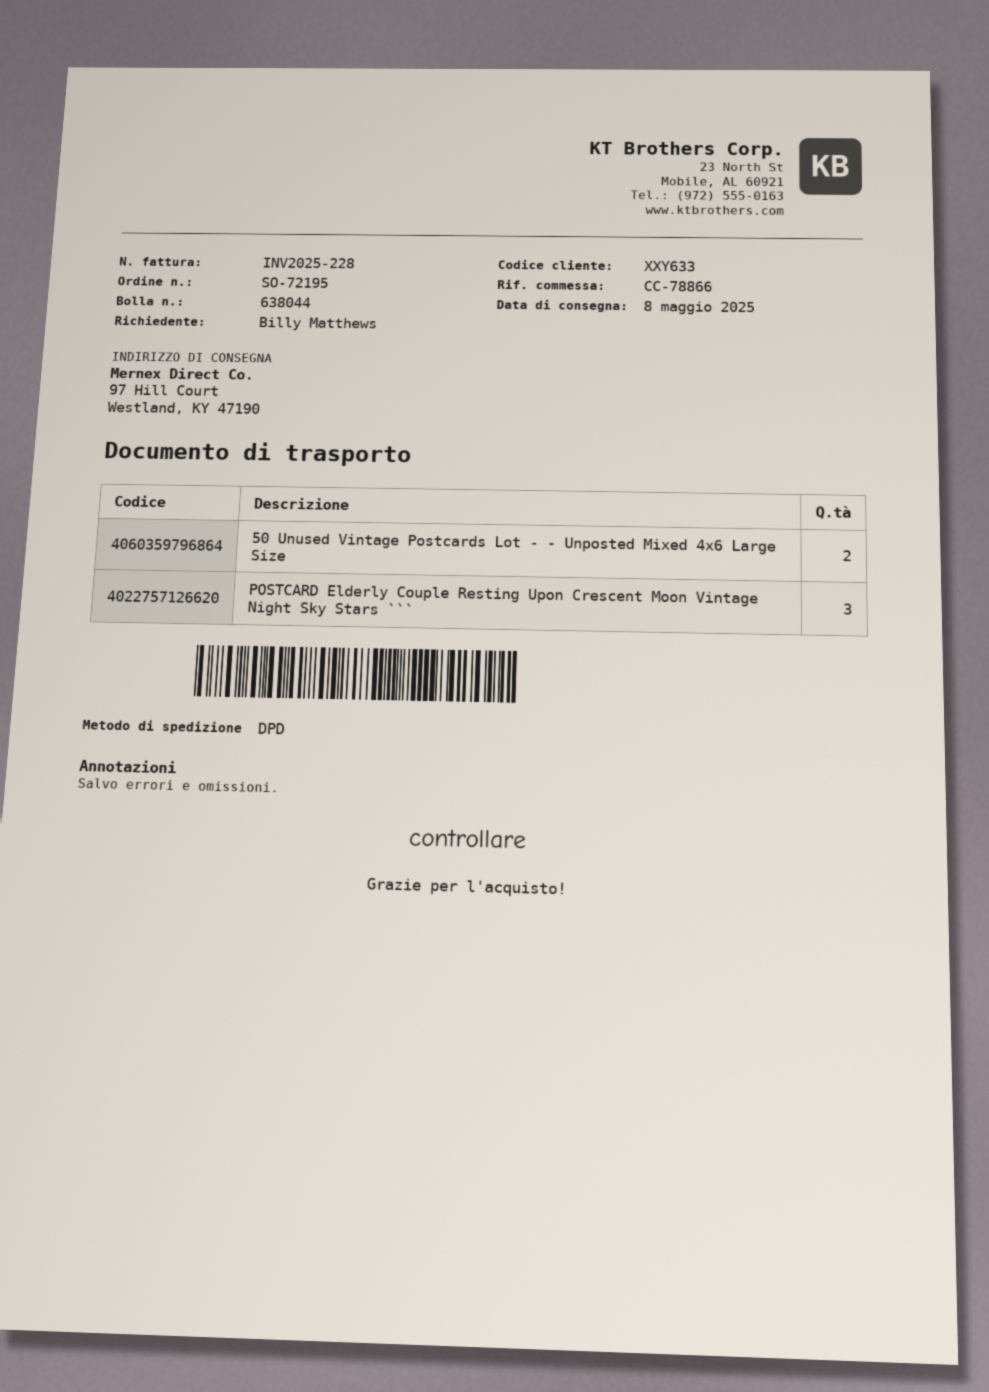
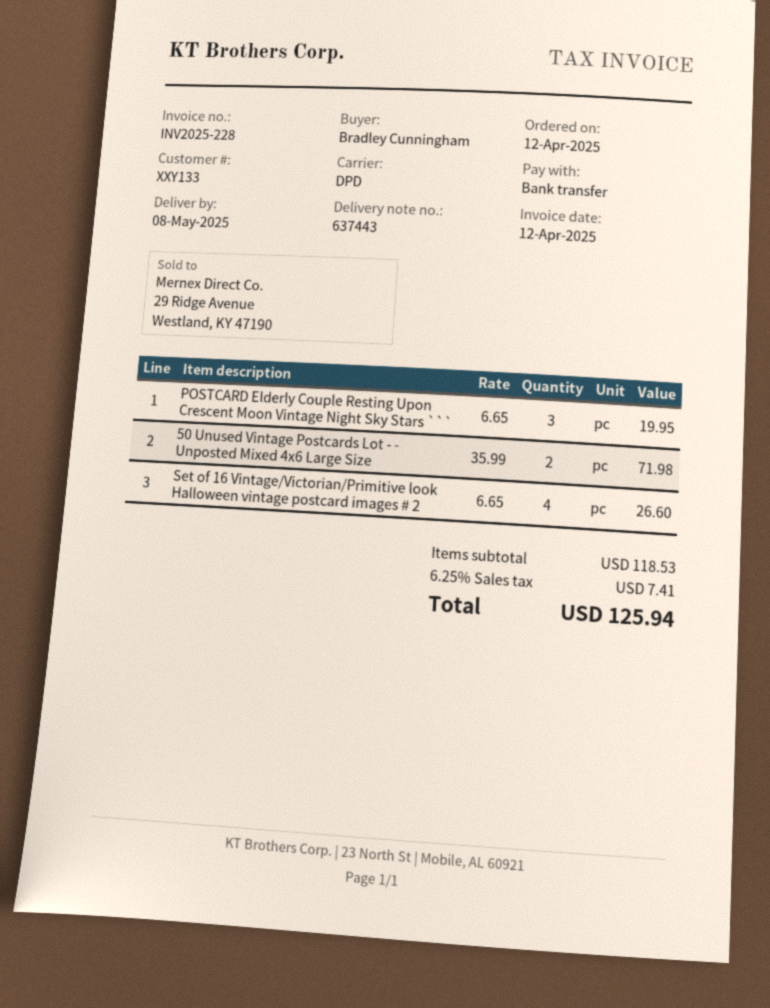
delivery note number: 638044 -> 637443
customer number: XXY633 -> XXY133
ordered by: Billy Matthews -> Bradley Cunningham
Set of 16 Vintage/Victorian/Primitive look Halloween vintage postcard images # 2: none -> 4

